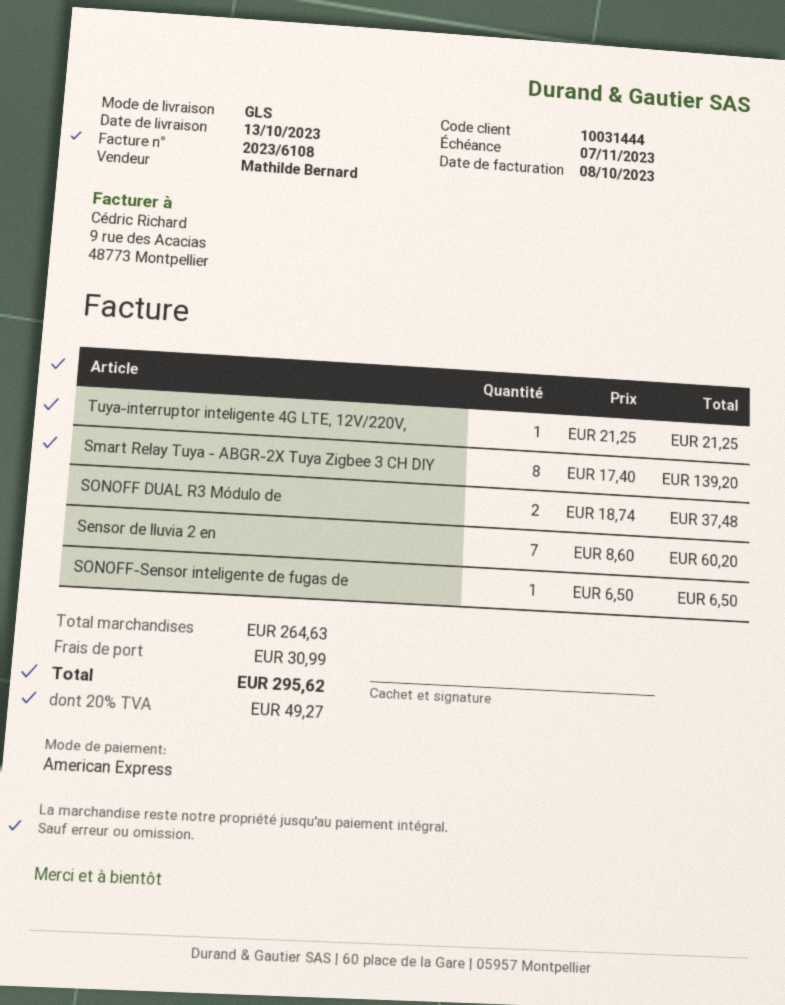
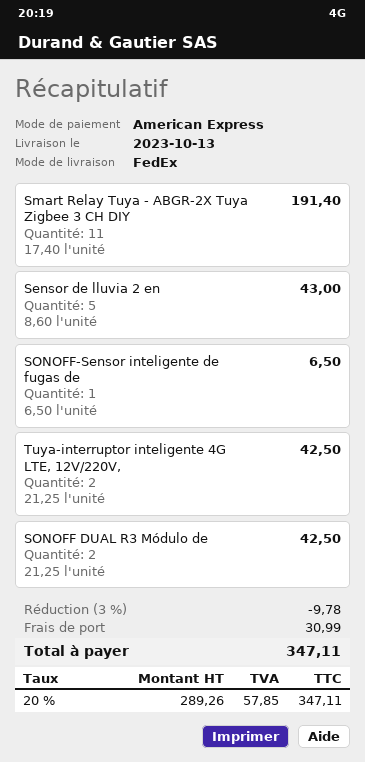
shipping method: GLS -> FedEx
Tuya-interruptor inteligente 4G LTE, 12V/220V,: 1 x 21.25 = 21.25 -> 2 x 21.25 = 42.50
Smart Relay Tuya - ABGR-2X Tuya Zigbee 3 CH DIY: 8 x 17.40 = 139.20 -> 11 x 17.40 = 191.40
SONOFF DUAL R3 Módulo de: 2 x 18.74 = 37.48 -> 2 x 21.25 = 42.50
Sensor de lluvia 2 en: 7 x 8.60 = 60.20 -> 5 x 8.60 = 43.00
discount: none -> 3% = 9.78
tax: 20% = 49.27 -> 20% = 57.85
total: 295.62 -> 347.11

